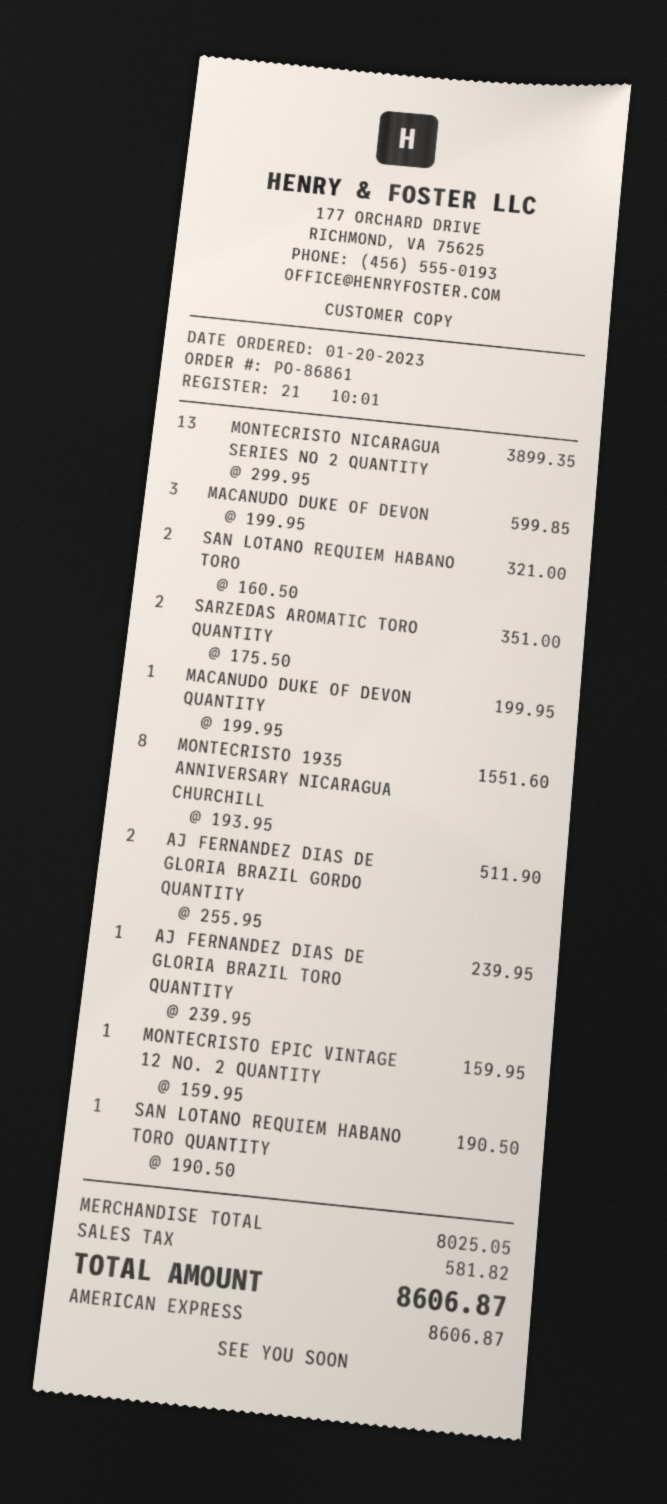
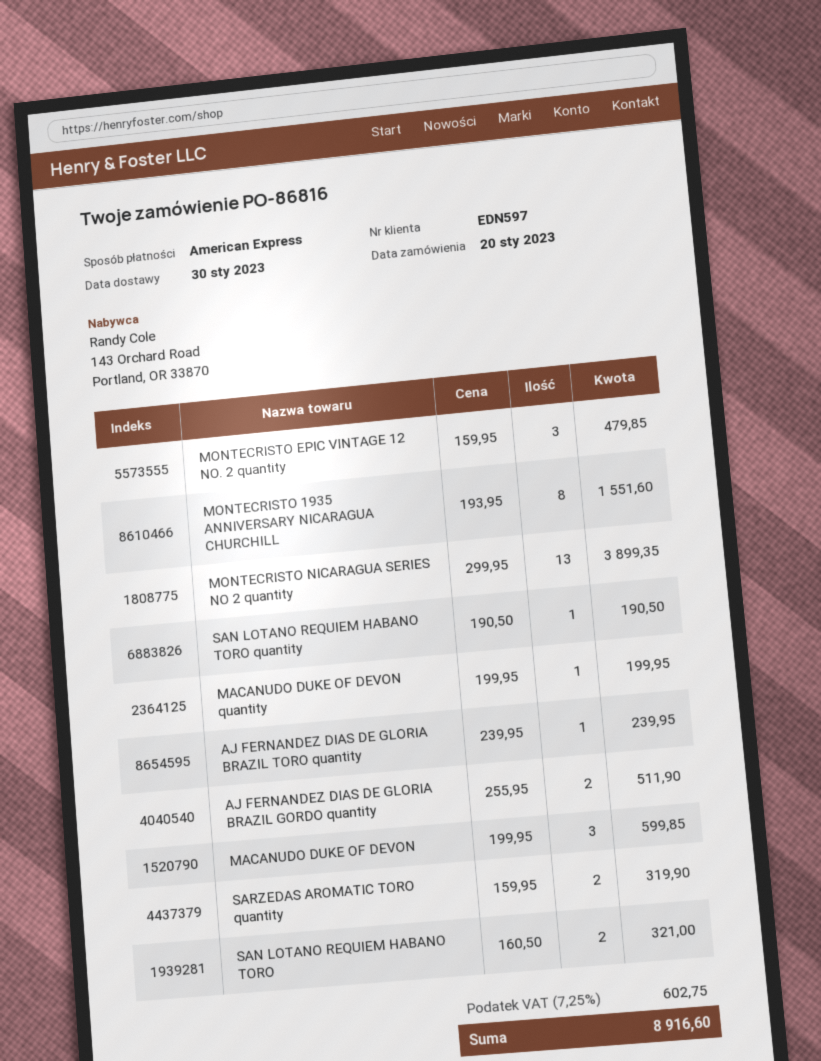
order number: PO-86861 -> PO-86816
SARZEDAS AROMATIC TORO QUANTITY: 2 x 175.50 = 351.00 -> 2 x 159.95 = 319.90
MONTECRISTO EPIC VINTAGE 12 NO. 2 QUANTITY: 1 x 159.95 = 159.95 -> 3 x 159.95 = 479.85
tax: 581.82 -> 602.75
total: 8606.87 -> 8916.60

